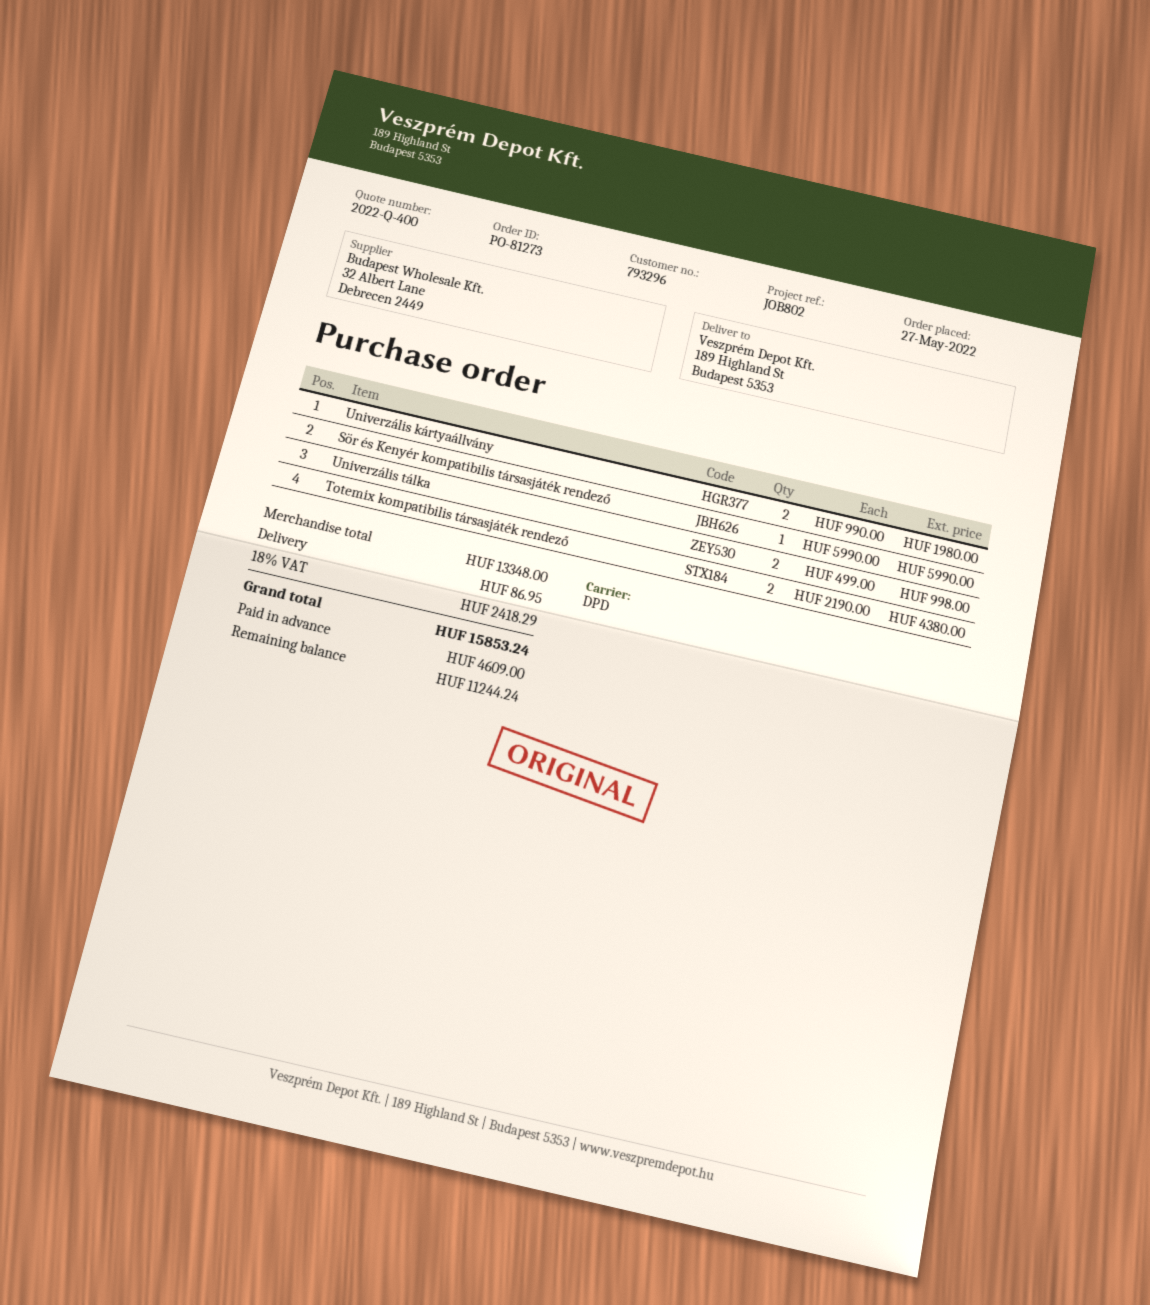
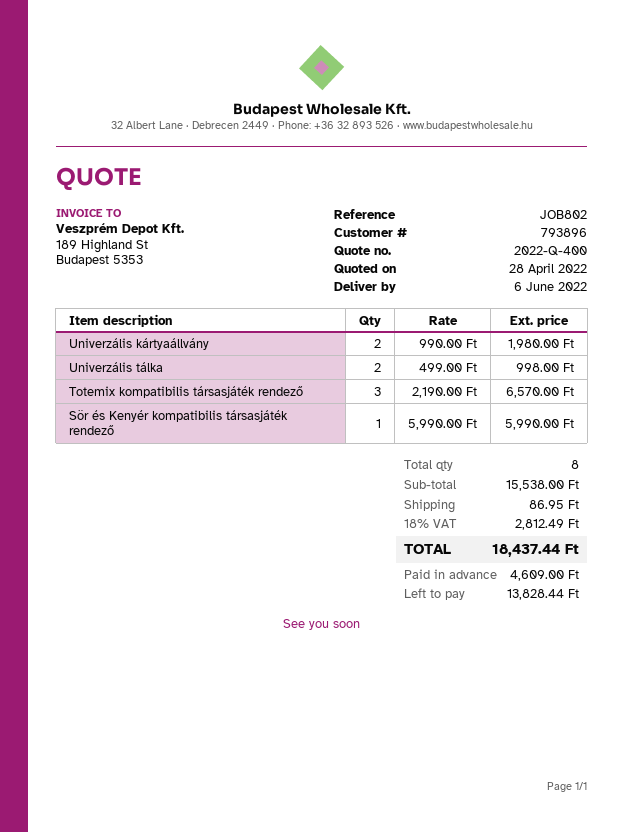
customer number: 793296 -> 793896
Totemix kompatibilis társasjáték rendező: 2 x 2190.00 = 4380.00 -> 3 x 2190.00 = 6570.00
subtotal: 13348.00 -> 15538.00
tax: 18% = 2418.29 -> 18% = 2812.49
total: 15853.24 -> 18437.44
balance: 11244.24 -> 13828.44

